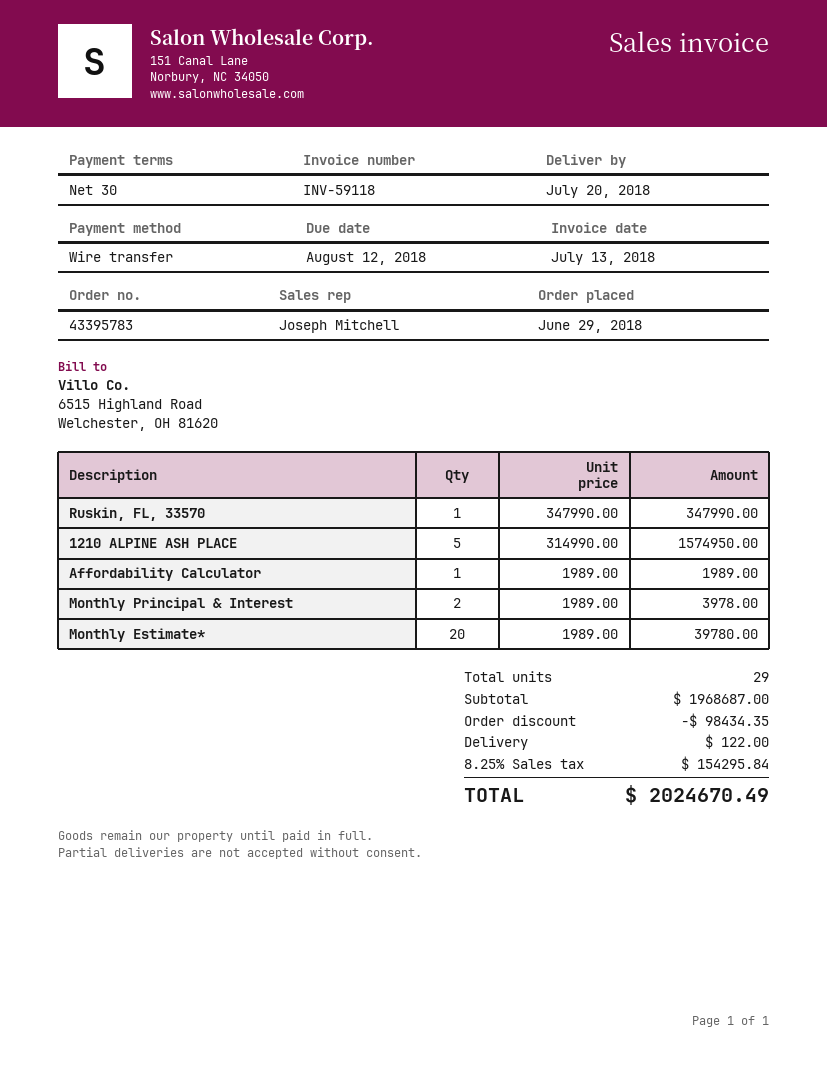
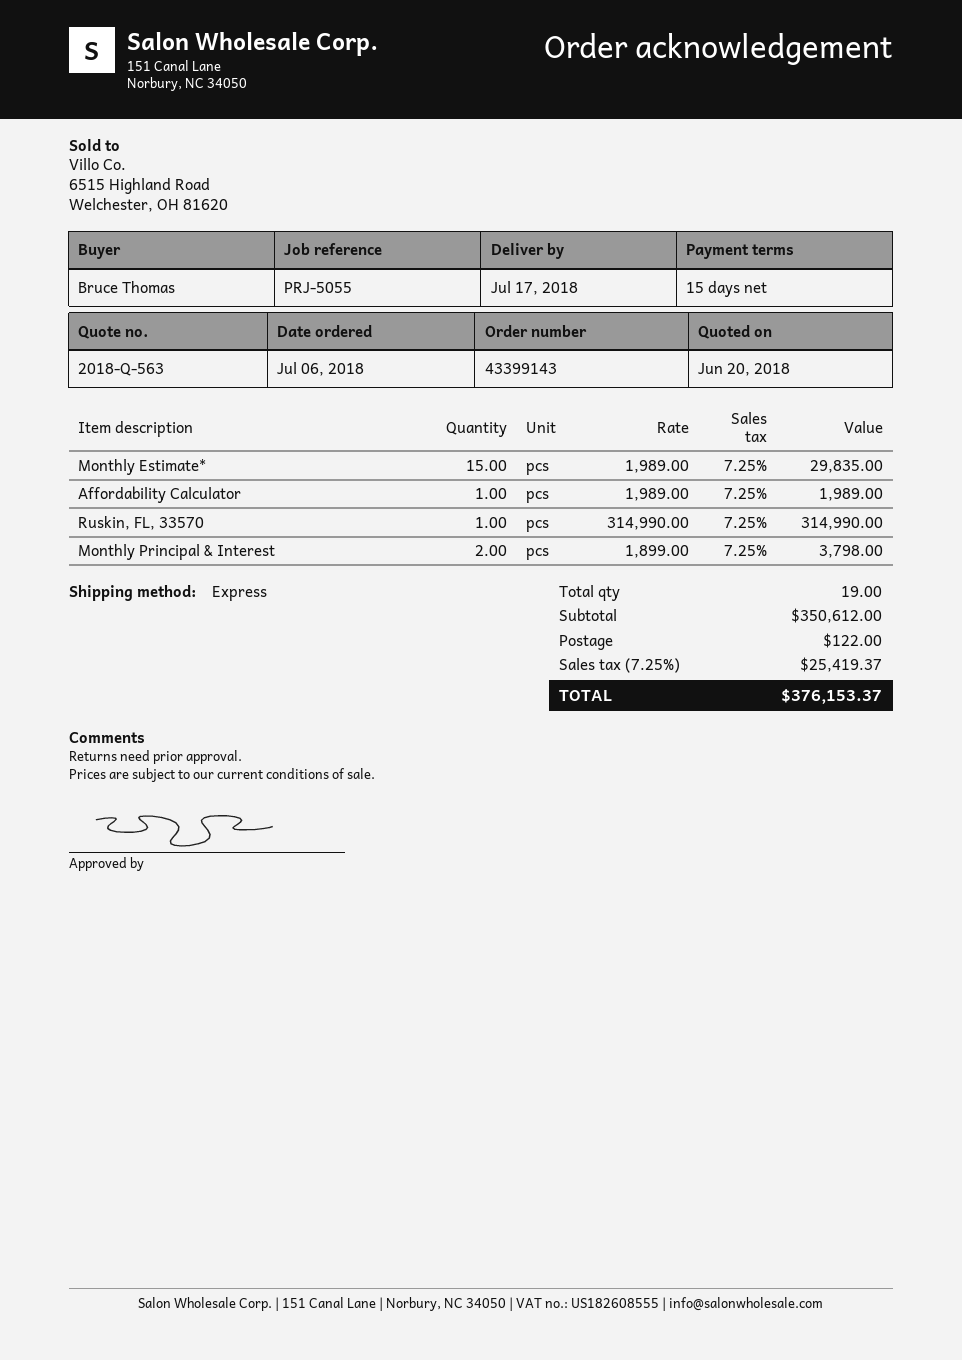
order number: 43395783 -> 43399143
order date: 2018-06-29 -> 2018-07-06
delivery date: 2018-07-20 -> 2018-07-17
payment terms: 30 days -> 15 days
Ruskin, FL, 33570: 1 x 347990.00 = 347990.00 -> 1 x 314990.00 = 314990.00
1210 ALPINE ASH PLACE: 5 x 314990.00 = 1574950.00 -> none
Monthly Principal & Interest: 2 x 1989.00 = 3978.00 -> 2 x 1899.00 = 3798.00
Monthly Estimate*: 20 x 1989.00 = 39780.00 -> 15 x 1989.00 = 29835.00
total quantity: 29 -> 19
subtotal: 1968687.00 -> 350612.00
discount: 98434.35 -> none
tax: 8.25% = 154295.84 -> 7.25% = 25419.37
total: 2024670.49 -> 376153.37

